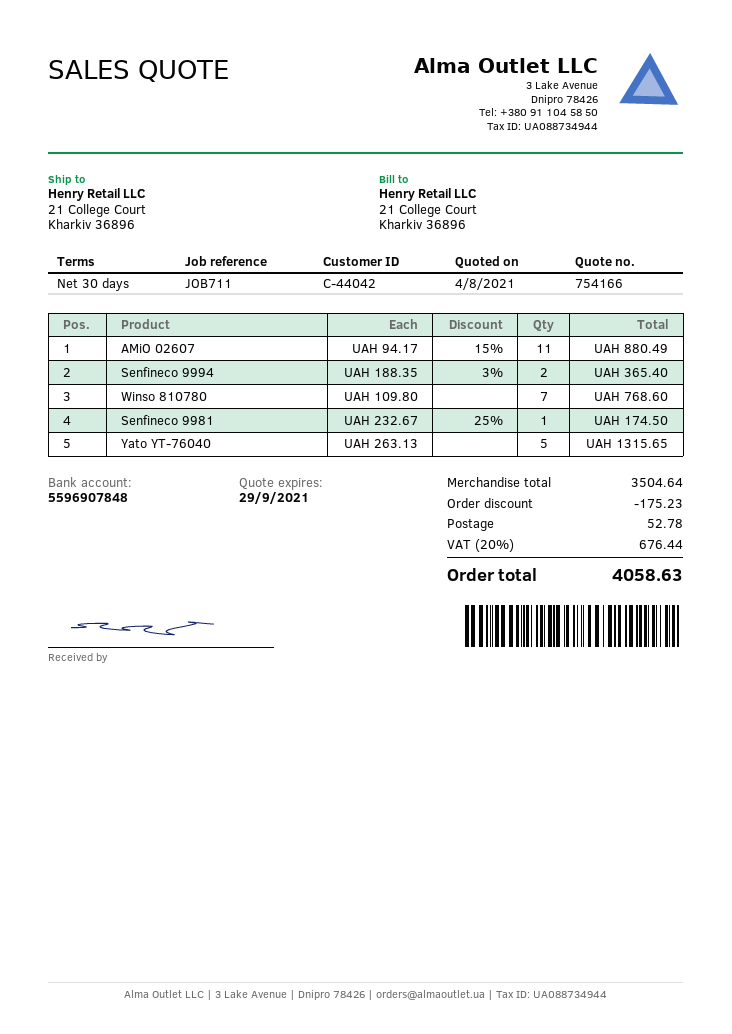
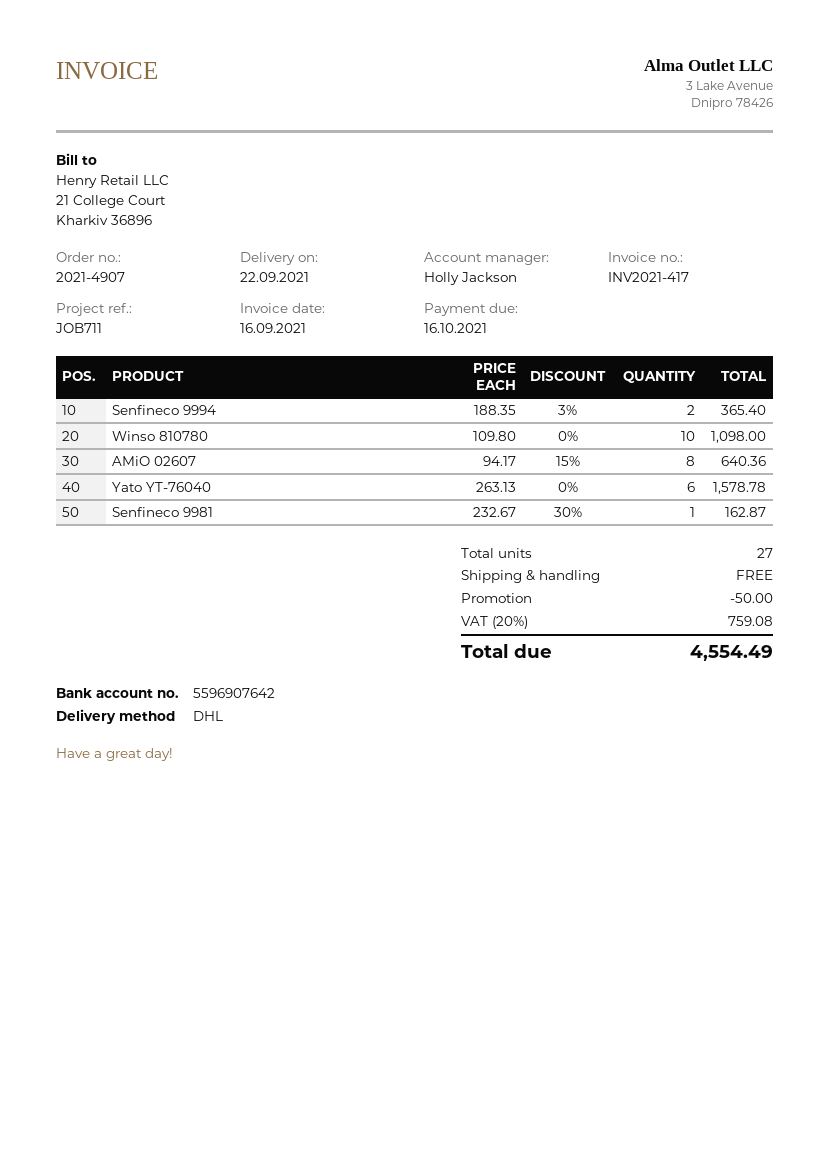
bank account: 5596907848 -> 5596907642
AMiO 02607: 11 x 94.17 - 15% = 880.49 -> 8 x 94.17 - 15% = 640.36
Winso 810780: 7 x 109.80 = 768.60 -> 10 x 109.80 = 1098.00
Senfineco 9981: 1 x 232.67 - 25% = 174.50 -> 1 x 232.67 - 30% = 162.87
Yato YT-76040: 5 x 263.13 = 1315.65 -> 6 x 263.13 = 1578.78
discount: 175.23 -> 50.00
shipping: 52.78 -> 0.00
tax: 20% = 676.44 -> 20% = 759.08
total: 4058.63 -> 4554.49

